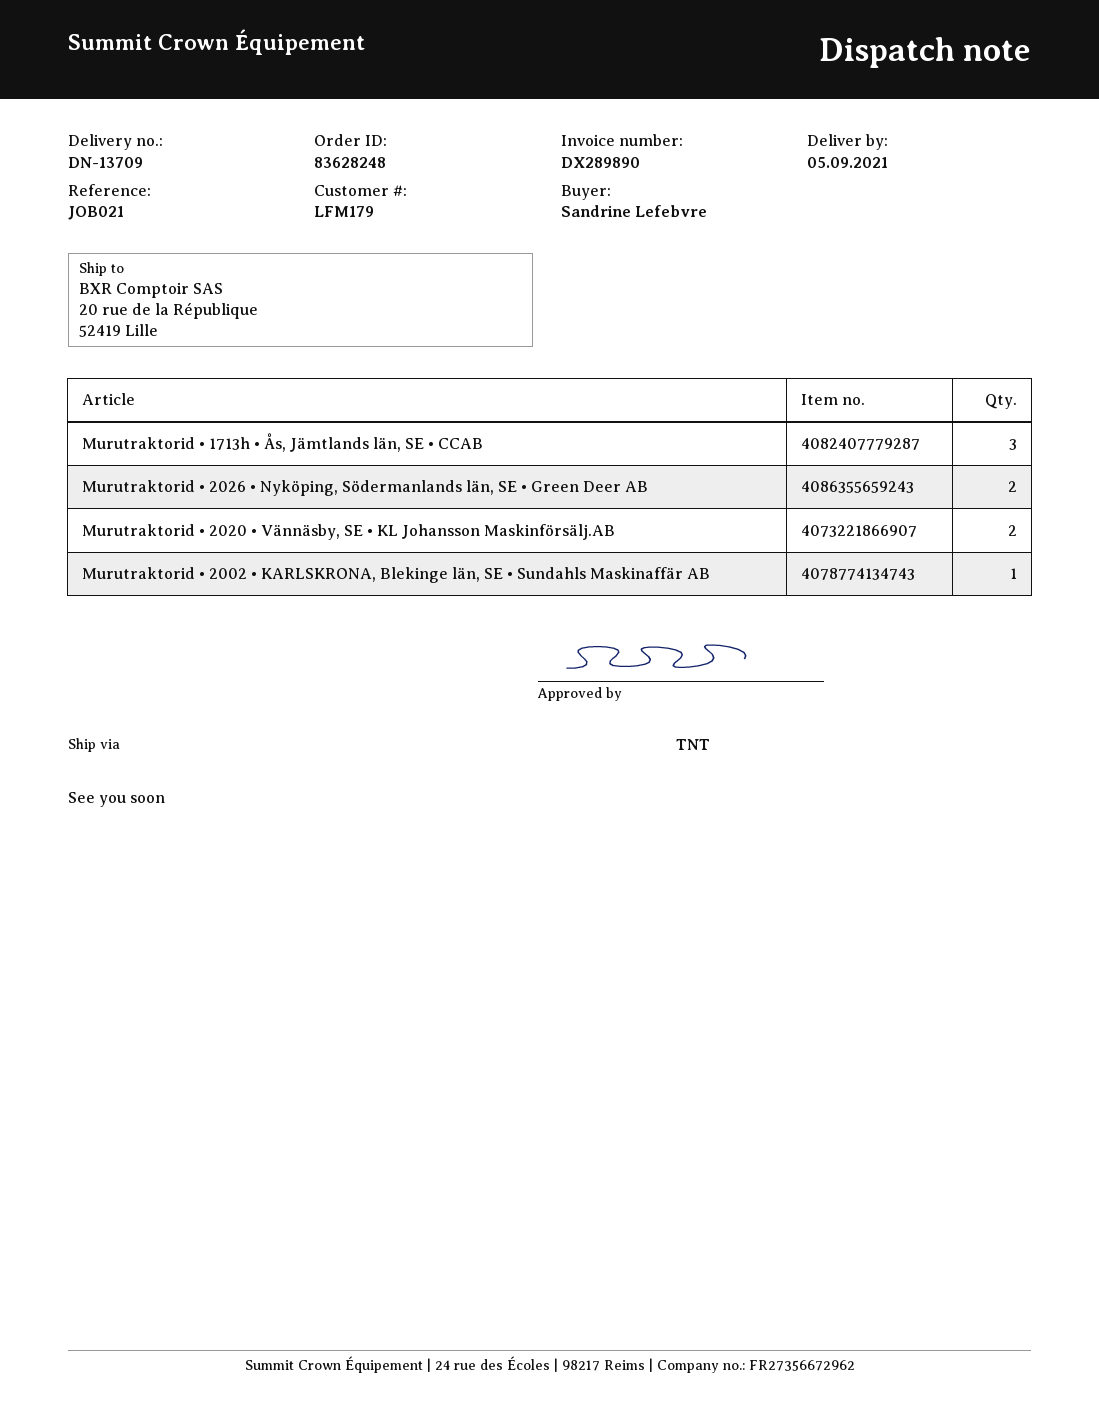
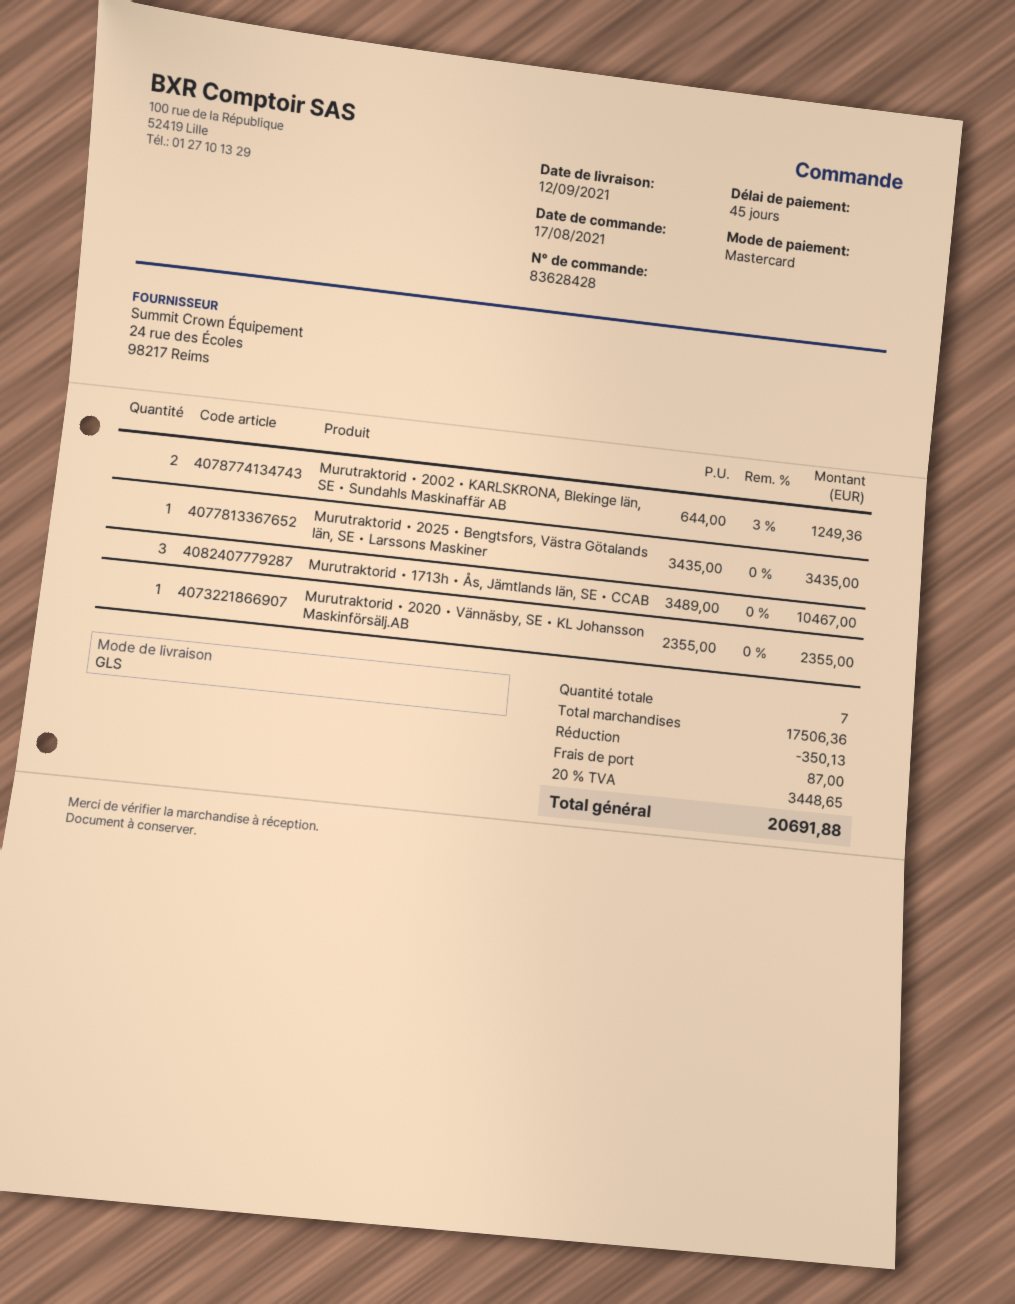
order number: 83628248 -> 83628428
delivery date: 2021-09-05 -> 2021-09-12
shipping method: TNT -> GLS
Murutraktorid • 2026 • Nyköping, Södermanlands län, SE • Green Deer AB: 2 -> none
Murutraktorid • 2020 • Vännäsby, SE • KL Johansson Maskinförsälj.AB: 2 -> 1
Murutraktorid • 2002 • KARLSKRONA, Blekinge län, SE • Sundahls Maskinaffär AB: 1 -> 2
Murutraktorid • 2025 • Bengtsfors, Västra Götalands län, SE • Larssons Maskiner: none -> 1

